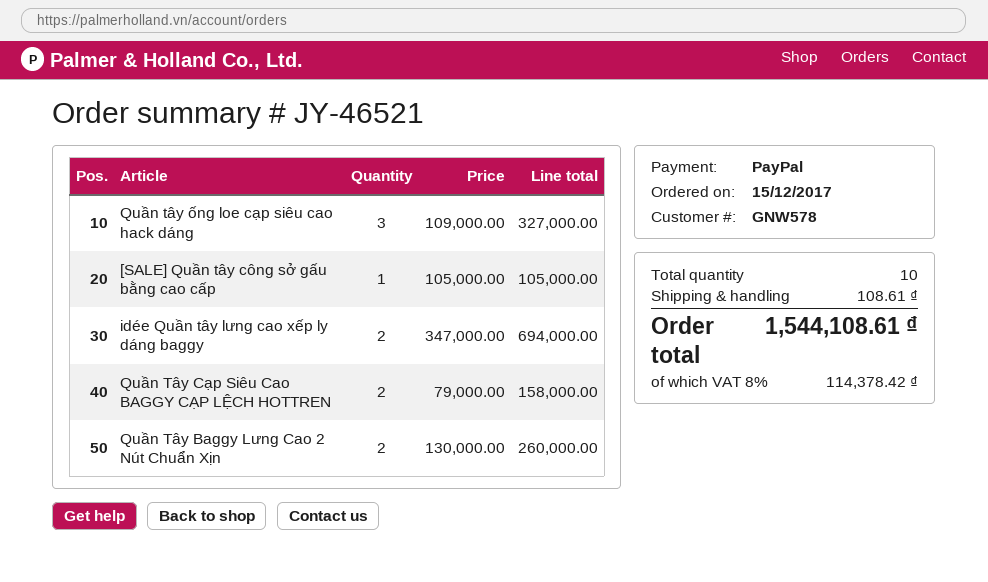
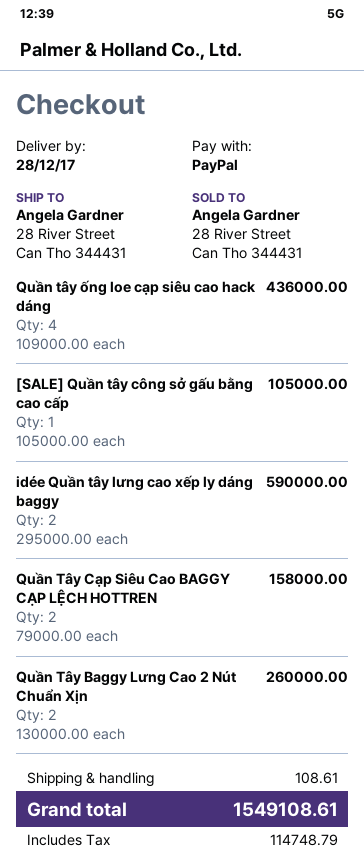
Quần tây ống loe cạp siêu cao hack dáng: 3 x 109000.00 = 327000.00 -> 4 x 109000.00 = 436000.00
idée Quần tây lưng cao xếp ly dáng baggy: 2 x 347000.00 = 694000.00 -> 2 x 295000.00 = 590000.00
tax: 114378.42 -> 114748.79
total: 1544108.61 -> 1549108.61

